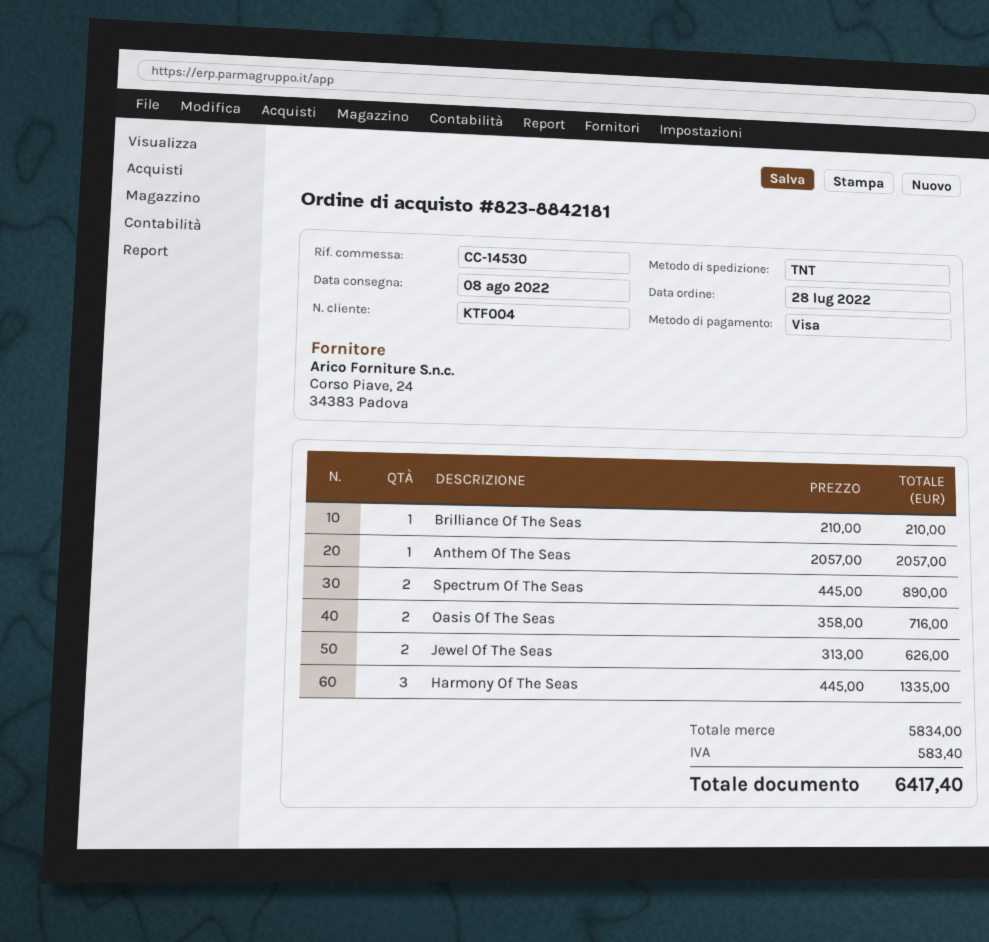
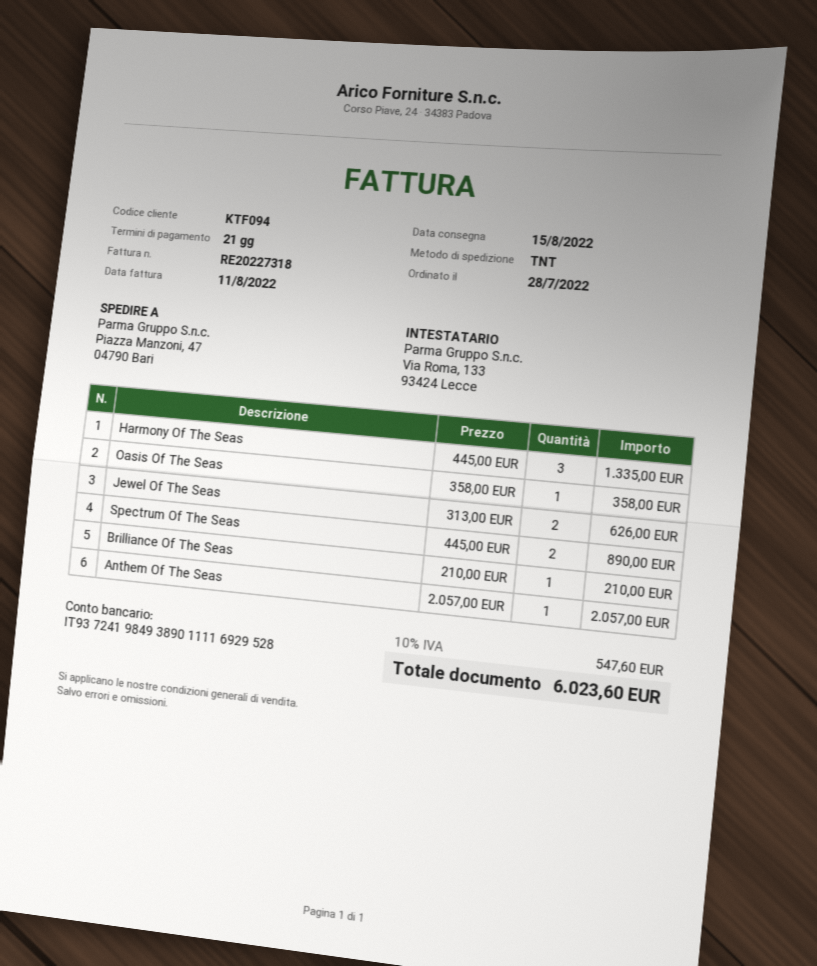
delivery date: 2022-08-08 -> 2022-08-15
customer number: KTF004 -> KTF094
Oasis Of The Seas: 2 x 358.00 = 716.00 -> 1 x 358.00 = 358.00
tax: 583.40 -> 547.60
total: 6417.40 -> 6023.60

